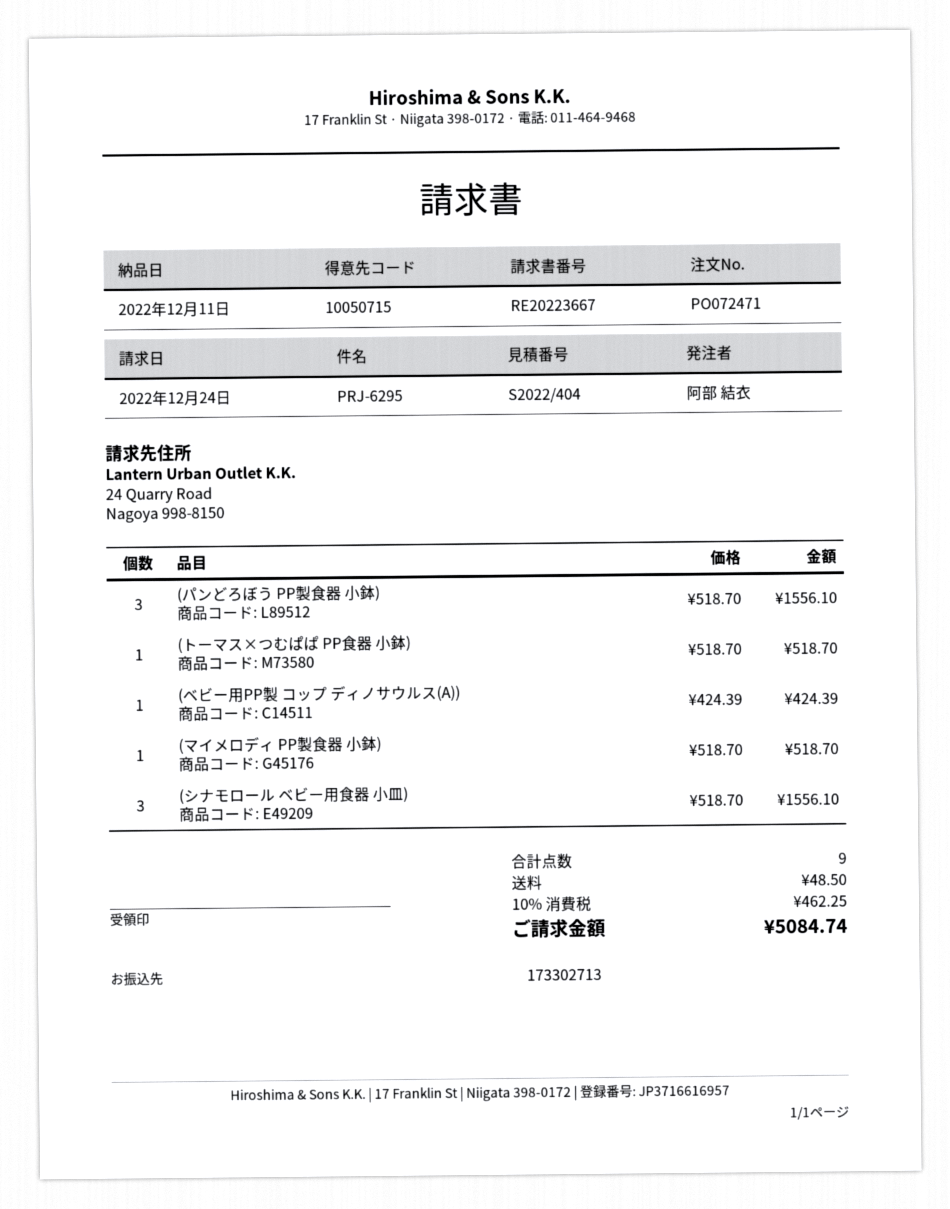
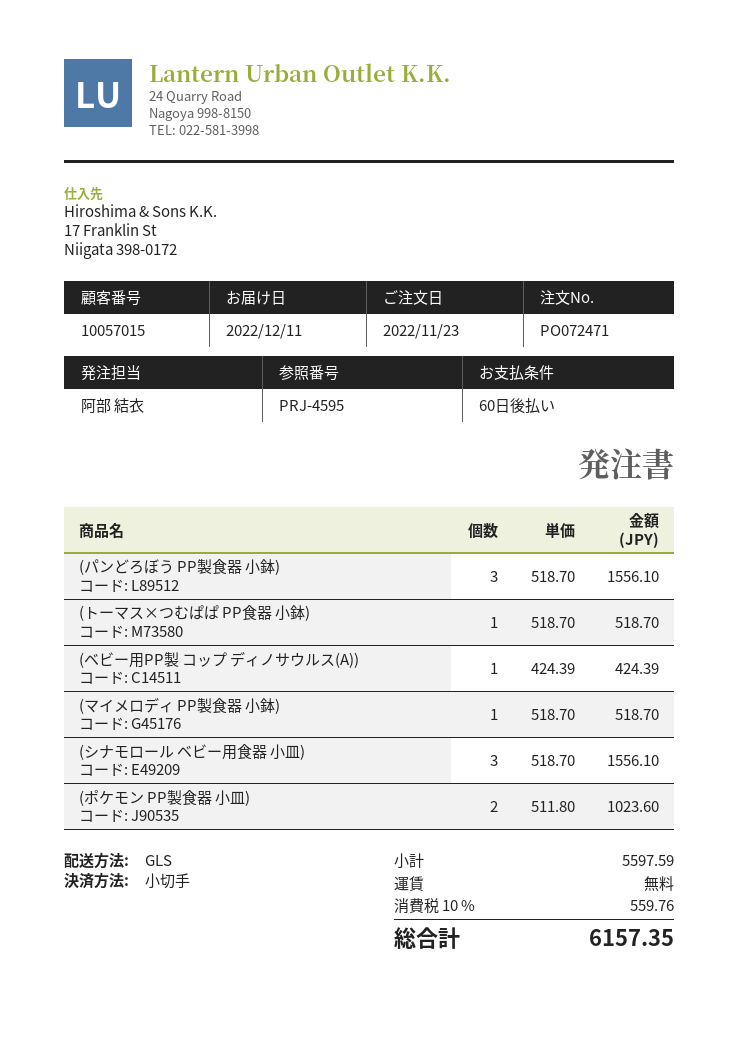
customer number: 10050715 -> 10057015
reference: PRJ-6295 -> PRJ-4595
(ポケモン PP製食器 小皿): none -> 2 x 511.80 = 1023.60
shipping: 48.50 -> 0.00
tax: 10% = 462.25 -> 10% = 559.76
total: 5084.74 -> 6157.35

